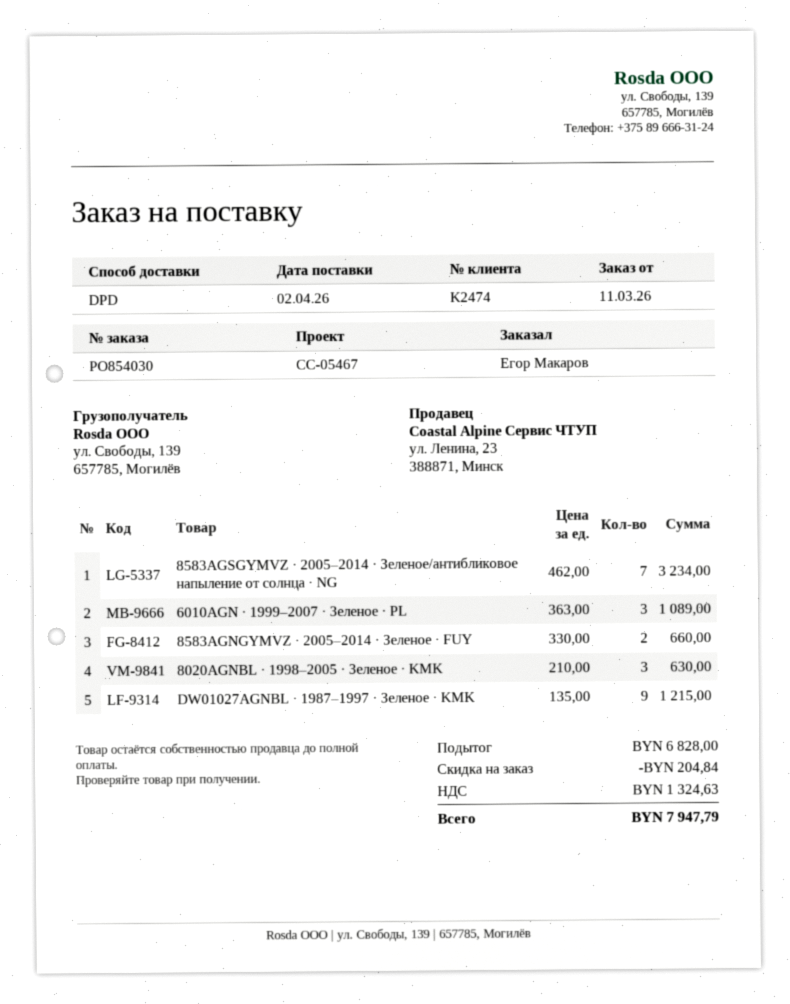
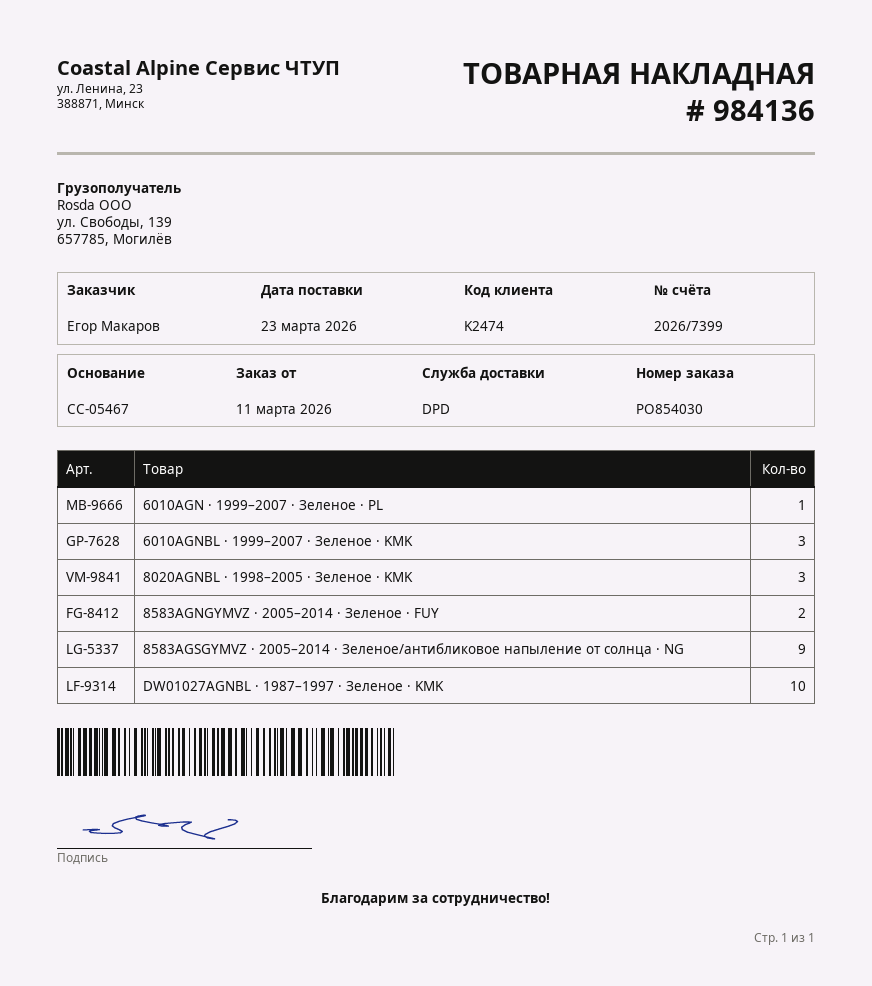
delivery date: 2026-04-02 -> 2026-03-23
8583AGSGYMVZ · 2005–2014 · Зеленое/антибликовое напыление от солнца · NG: 7 -> 9
6010AGN · 1999–2007 · Зеленое · PL: 3 -> 1
DW01027AGNBL · 1987–1997 · Зеленое · KMK: 9 -> 10
6010AGNBL · 1999–2007 · Зеленое · KMK: none -> 3

